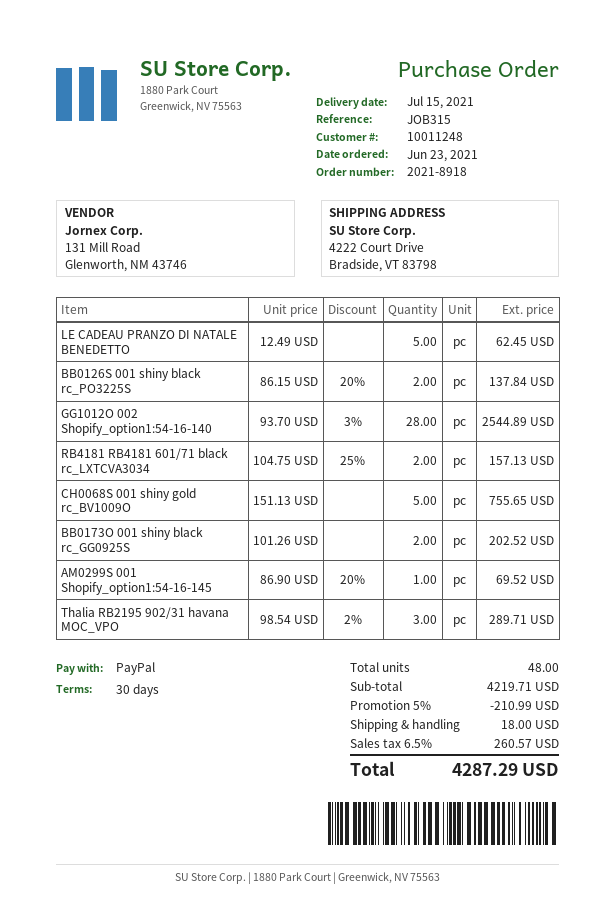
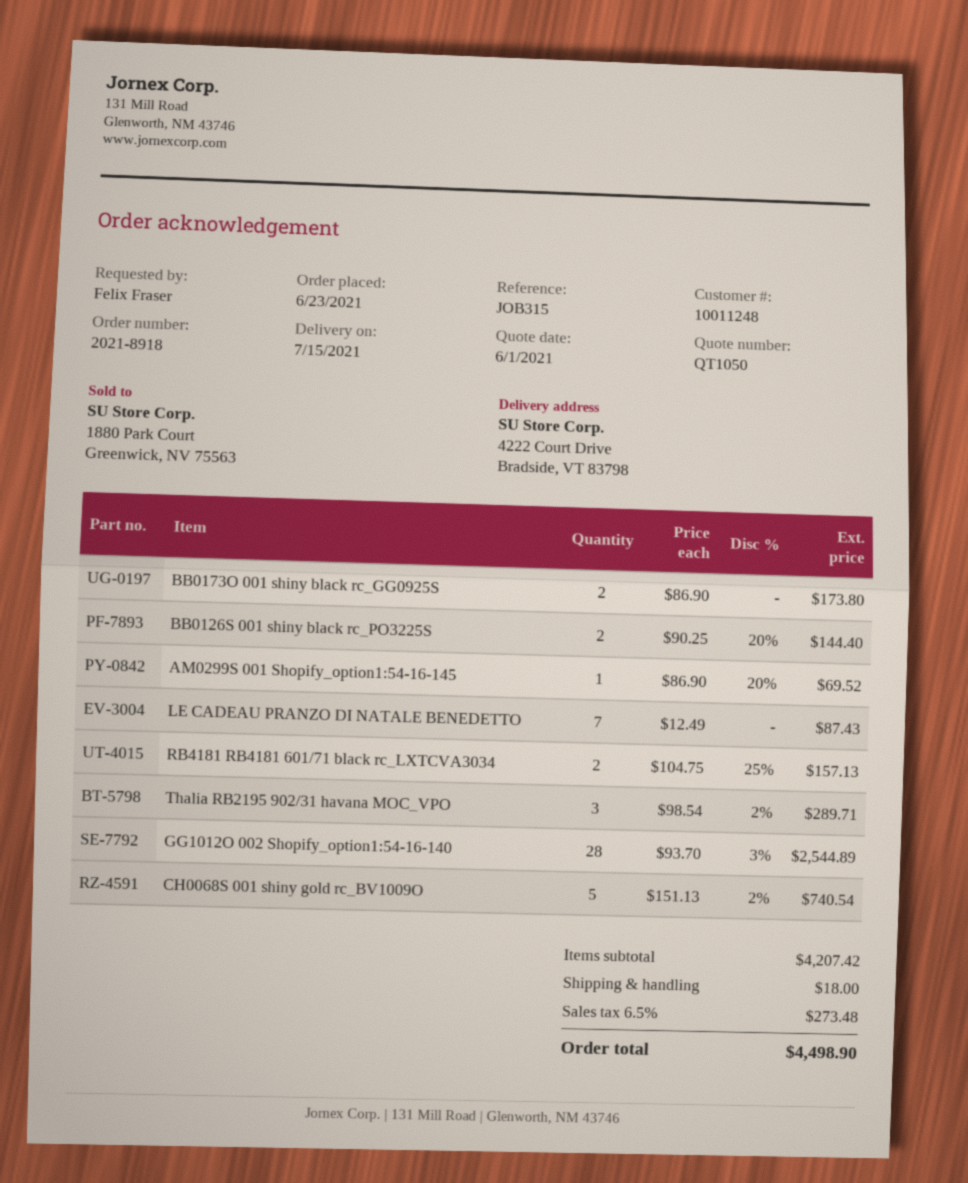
LE CADEAU PRANZO DI NATALE BENEDETTO: 5 x 12.49 = 62.45 -> 7 x 12.49 = 87.43
BB0126S 001 shiny black rc_PO3225S: 2 x 86.15 - 20% = 137.84 -> 2 x 90.25 - 20% = 144.40
CH0068S 001 shiny gold rc_BV1009O: 5 x 151.13 = 755.65 -> 5 x 151.13 - 2% = 740.54
BB0173O 001 shiny black rc_GG0925S: 2 x 101.26 = 202.52 -> 2 x 86.90 = 173.80
subtotal: 4219.71 -> 4207.42
discount: 5% = 210.99 -> none
tax: 6.5% = 260.57 -> 6.5% = 273.48
total: 4287.29 -> 4498.90

